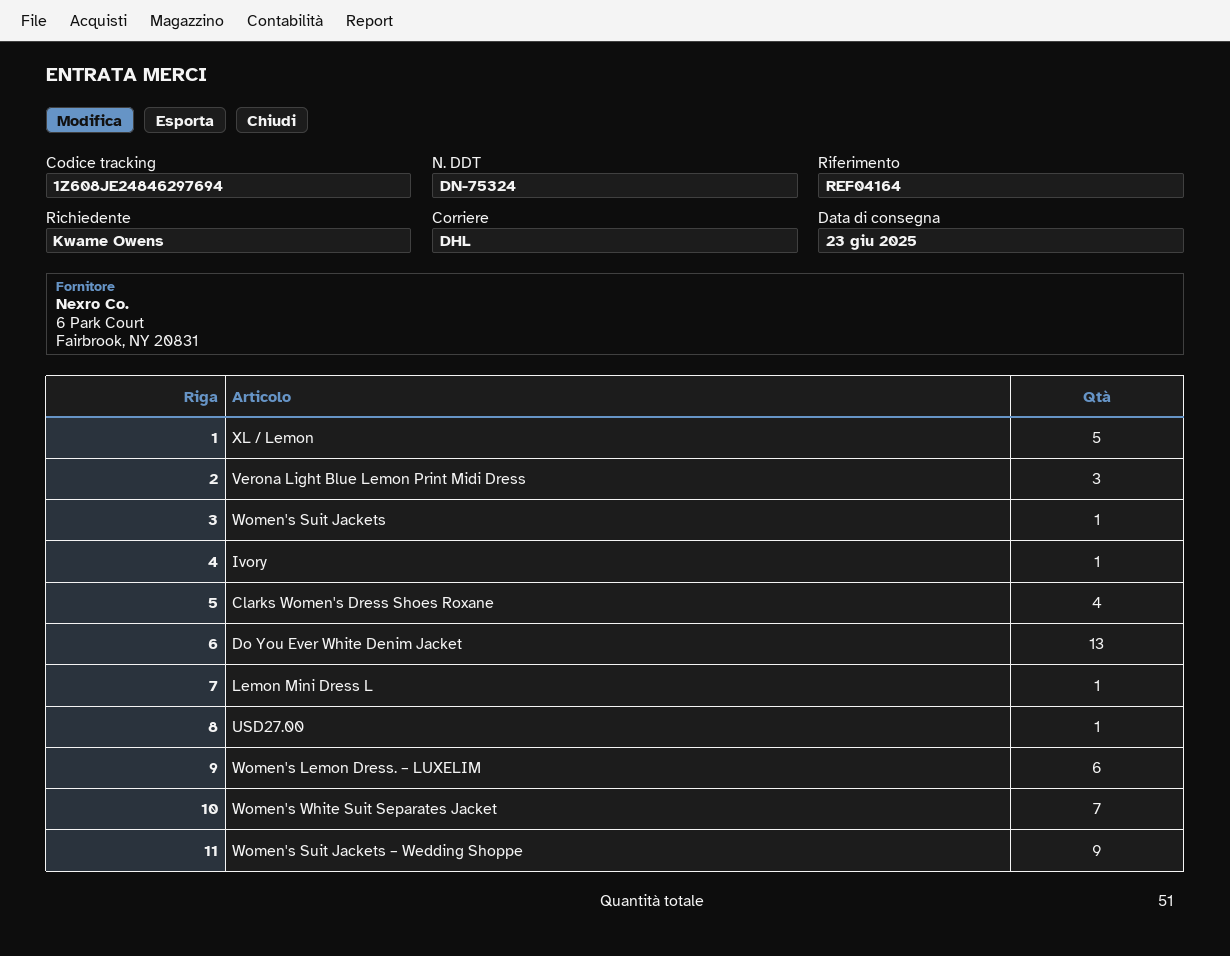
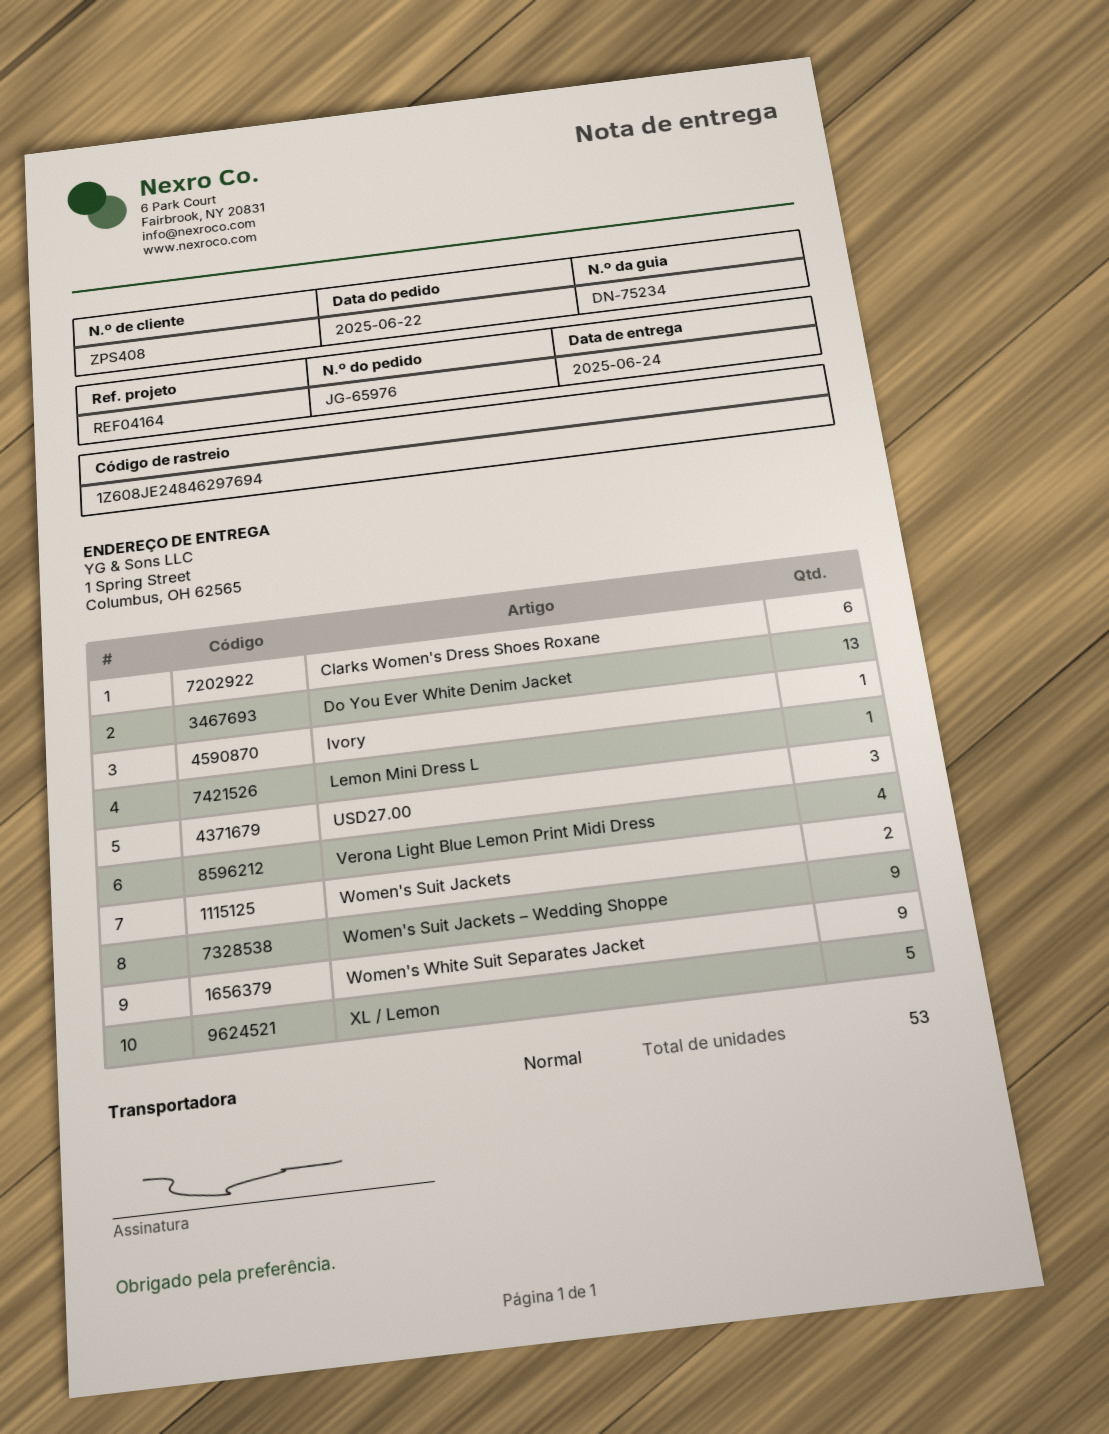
delivery note number: DN-75324 -> DN-75234
delivery date: 2025-06-23 -> 2025-06-24
shipping method: DHL -> standard
Verona Light Blue Lemon Print Midi Dress: 3 -> 4
Women's Suit Jackets: 1 -> 2
Clarks Women's Dress Shoes Roxane: 4 -> 6
USD27.00: 1 -> 3
Women's Lemon Dress. – LUXELIM: 6 -> none
Women's White Suit Separates Jacket: 7 -> 9
total quantity: 51 -> 53

